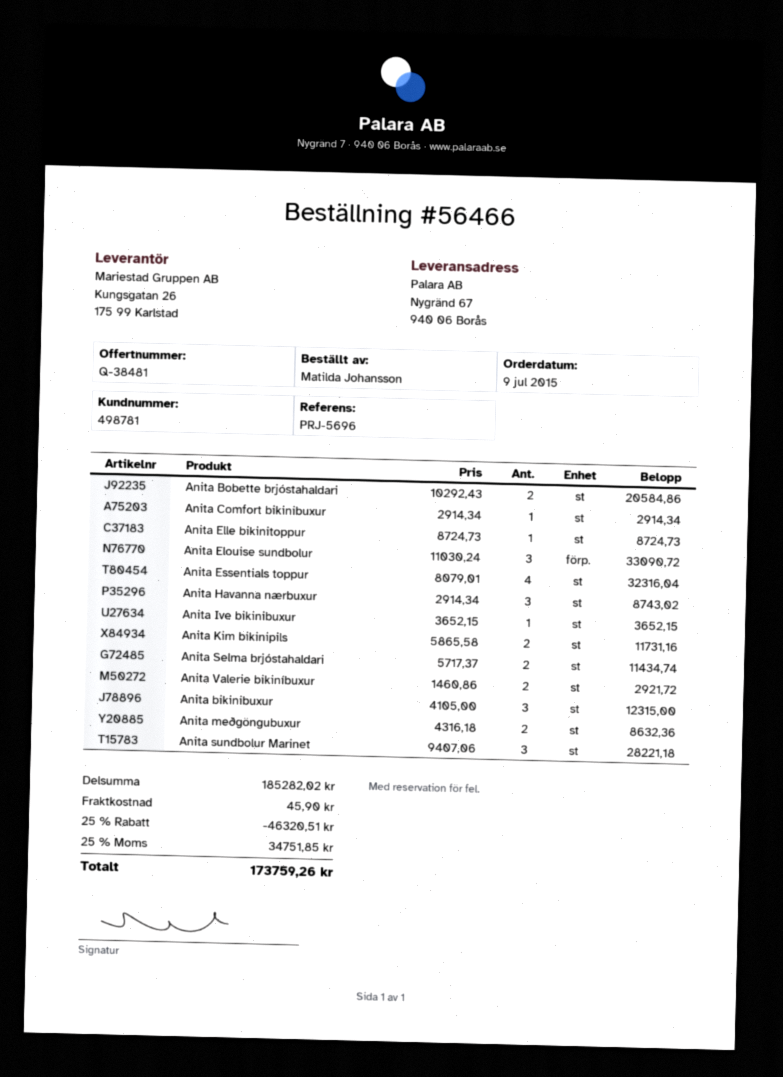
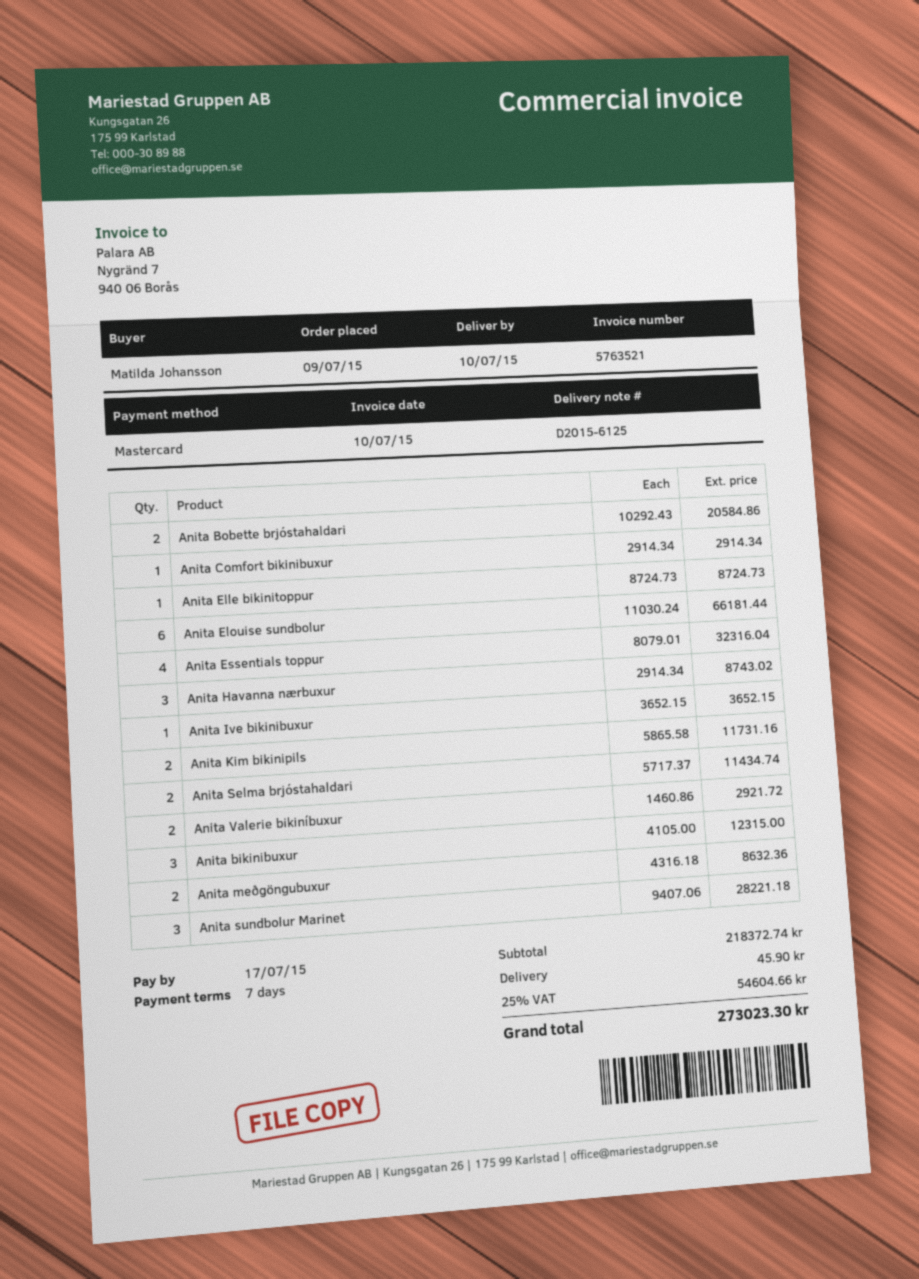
Anita Elouise sundbolur: 3 x 11030.24 = 33090.72 -> 6 x 11030.24 = 66181.44
subtotal: 185282.02 -> 218372.74
discount: 25% = 46320.51 -> none
tax: 25% = 34751.85 -> 25% = 54604.66
total: 173759.26 -> 273023.30

